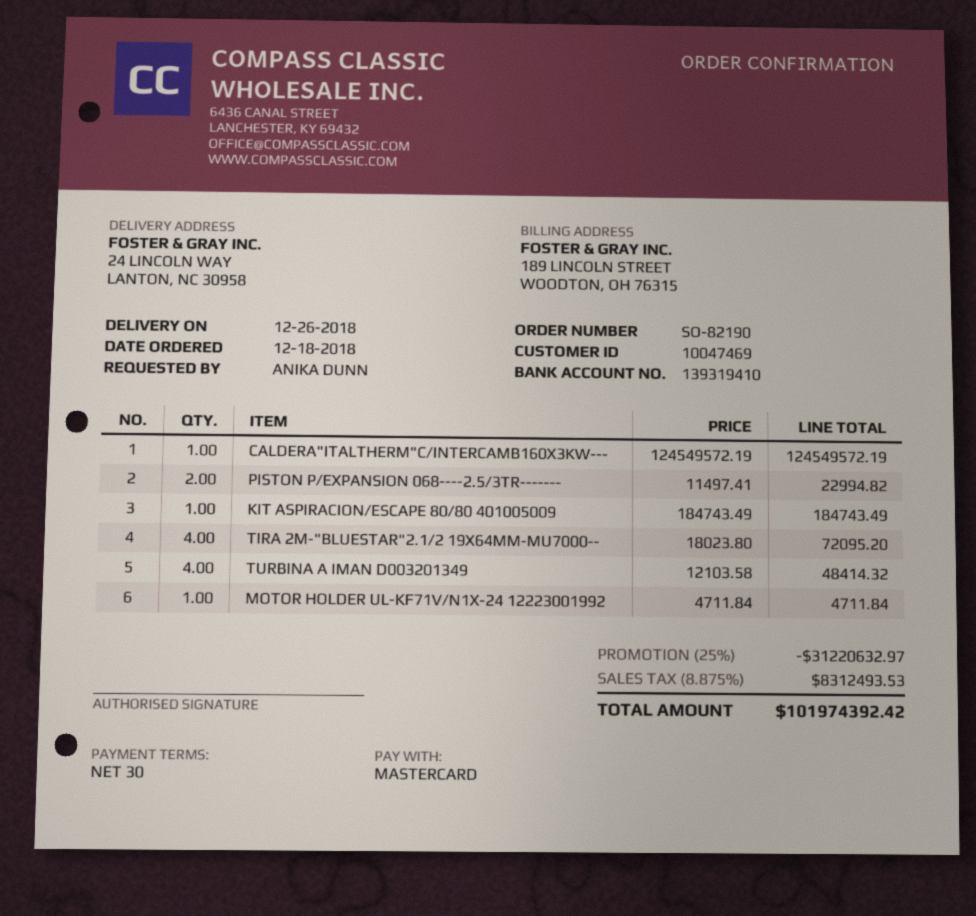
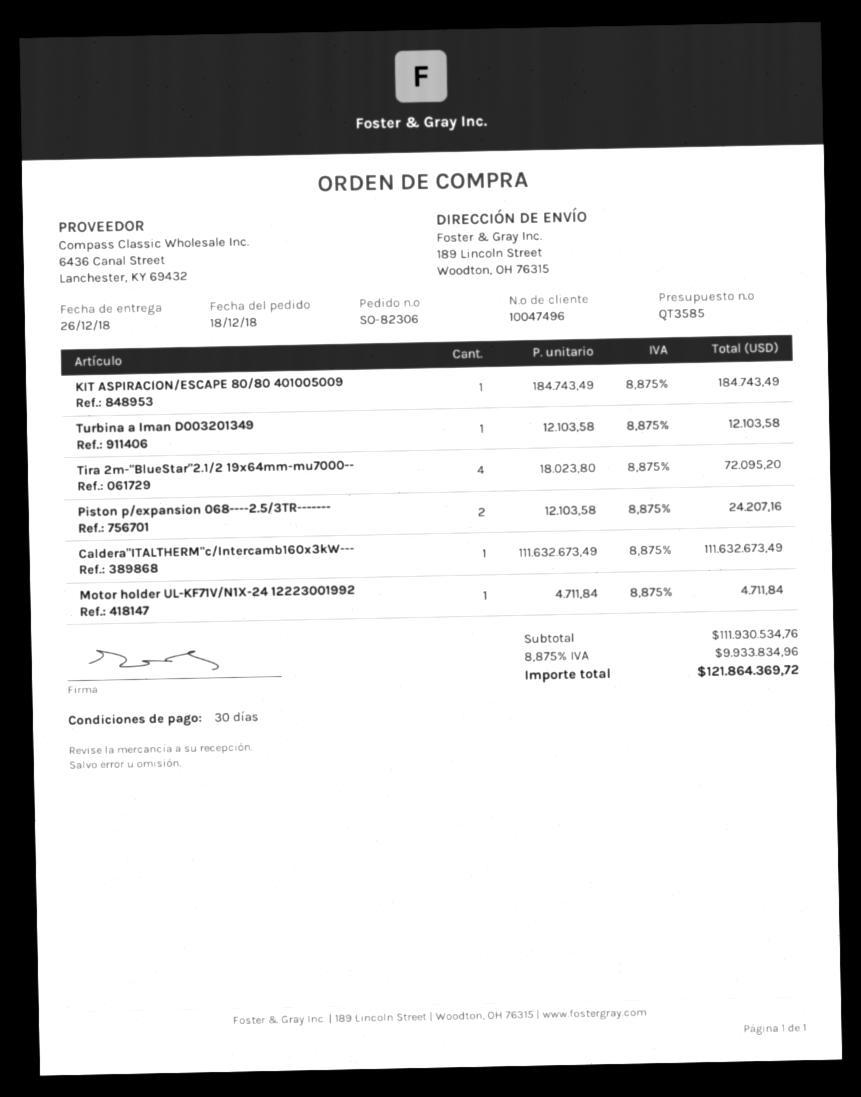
order number: SO-82190 -> SO-82306
customer number: 10047469 -> 10047496
ship to: 24 LINCOLN WAY, LANTON, NC 30958 -> 189 Lincoln Street, Woodton, OH 76315
CALDERA"ITALTHERM"C/INTERCAMB160X3KW---: 1 x 124549572.19 = 124549572.19 -> 1 x 111632673.49 = 111632673.49
PISTON P/EXPANSION 068----2.5/3TR-------: 2 x 11497.41 = 22994.82 -> 2 x 12103.58 = 24207.16
TURBINA A IMAN D003201349: 4 x 12103.58 = 48414.32 -> 1 x 12103.58 = 12103.58
discount: 25% = 31220632.97 -> none
tax: 8.875% = 8312493.53 -> 8.875% = 9933834.96
total: 101974392.42 -> 121864369.72

